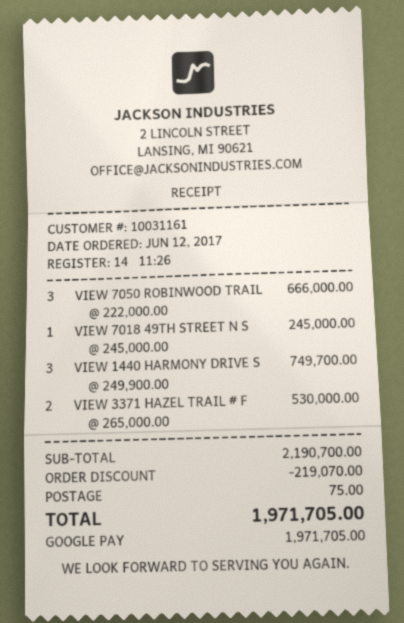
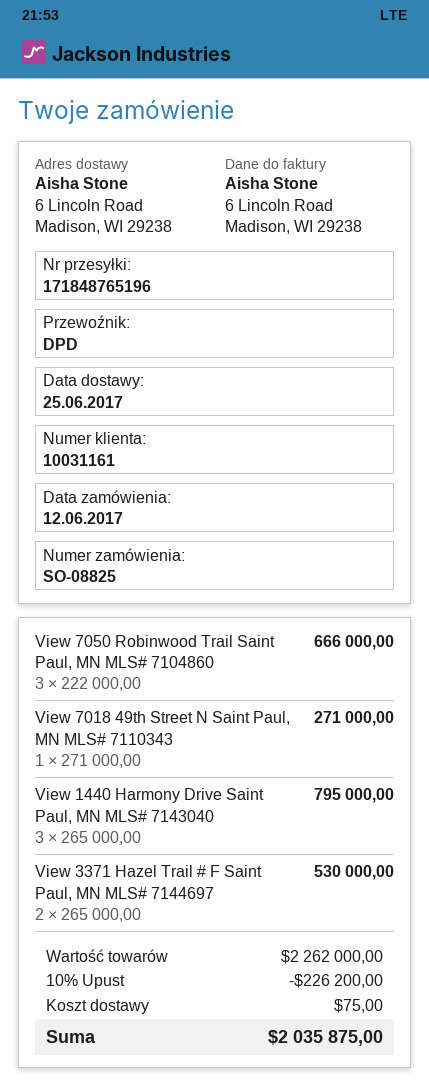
VIEW 7018 49TH STREET N S: 1 x 245000.00 = 245000.00 -> 1 x 271000.00 = 271000.00
VIEW 1440 HARMONY DRIVE S: 3 x 249900.00 = 749700.00 -> 3 x 265000.00 = 795000.00
subtotal: 2190700.00 -> 2262000.00
discount: 219070.00 -> 226200.00
total: 1971705.00 -> 2035875.00

